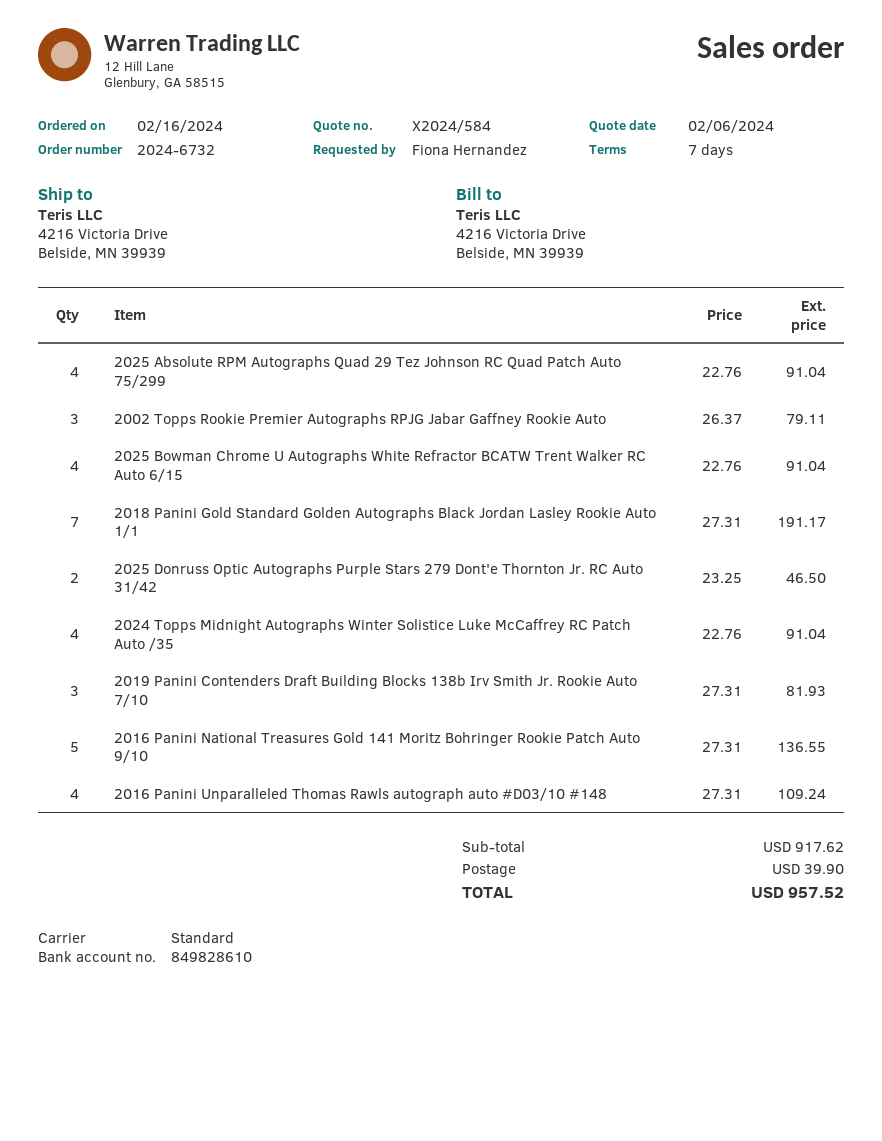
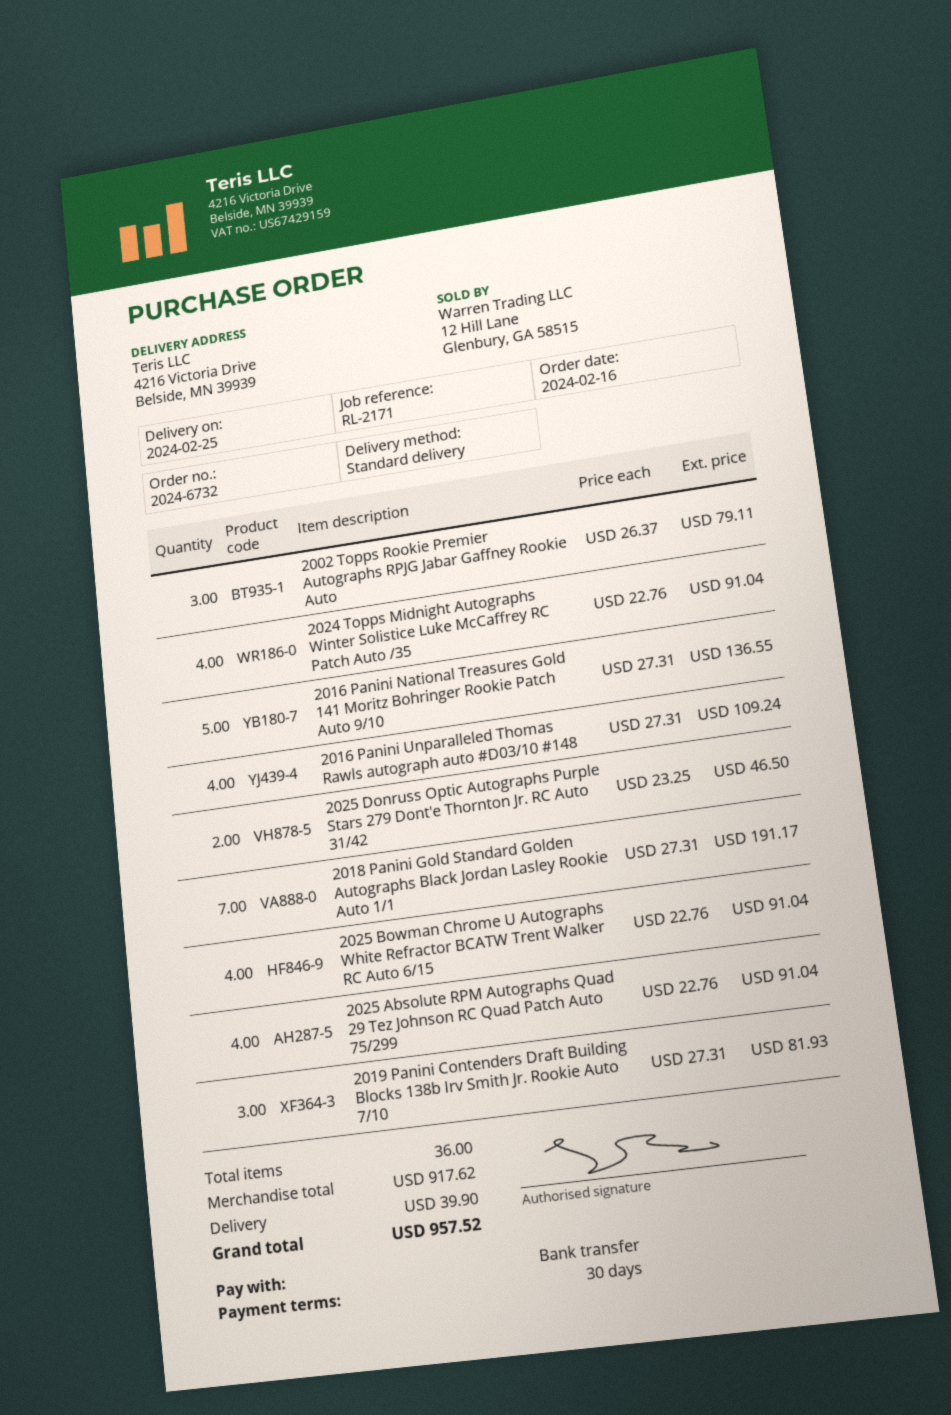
payment terms: 7 days -> 30 days

